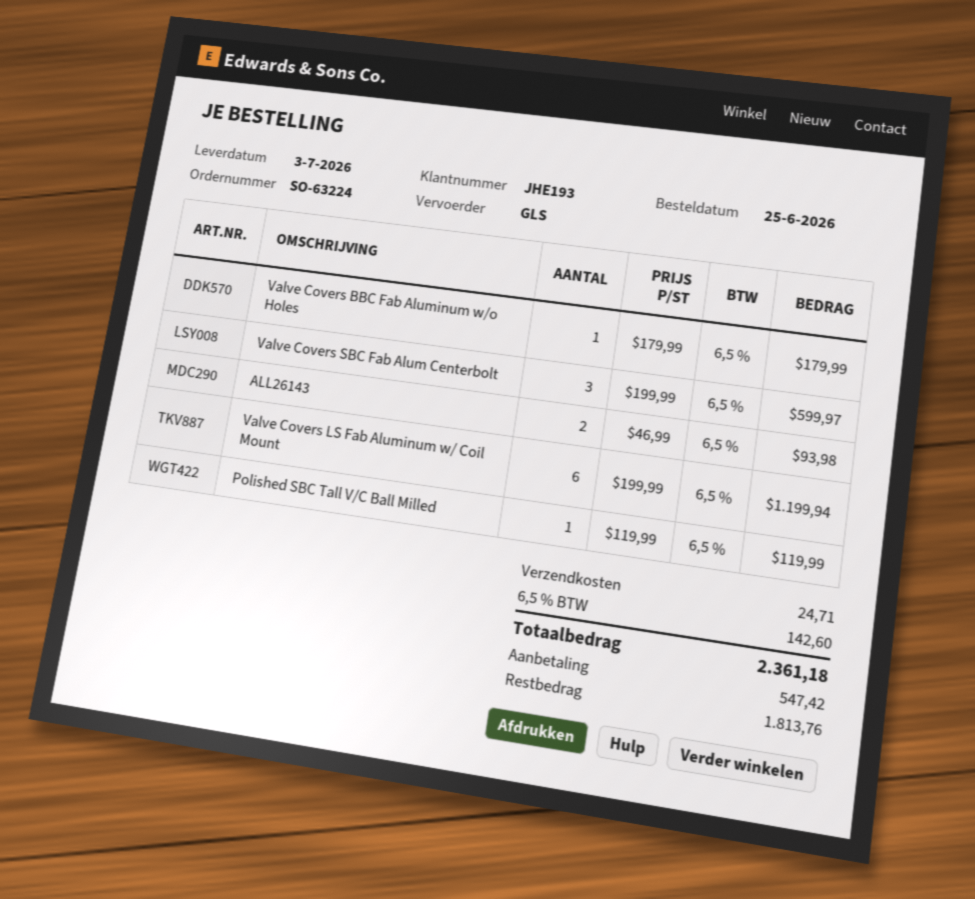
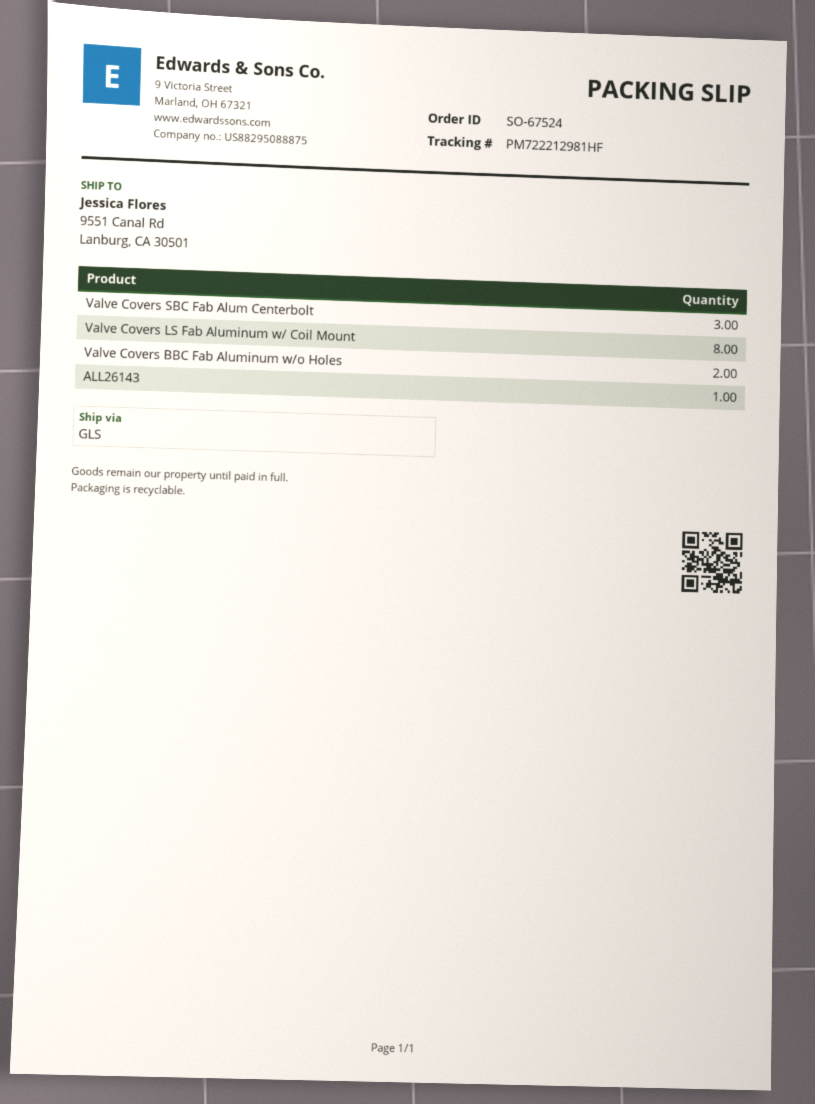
order number: SO-63224 -> SO-67524
Valve Covers BBC Fab Aluminum w/o Holes: 1 -> 2
ALL26143: 2 -> 1
Valve Covers LS Fab Aluminum w/ Coil Mount: 6 -> 8
Polished SBC Tall V/C Ball Milled: 1 -> none

